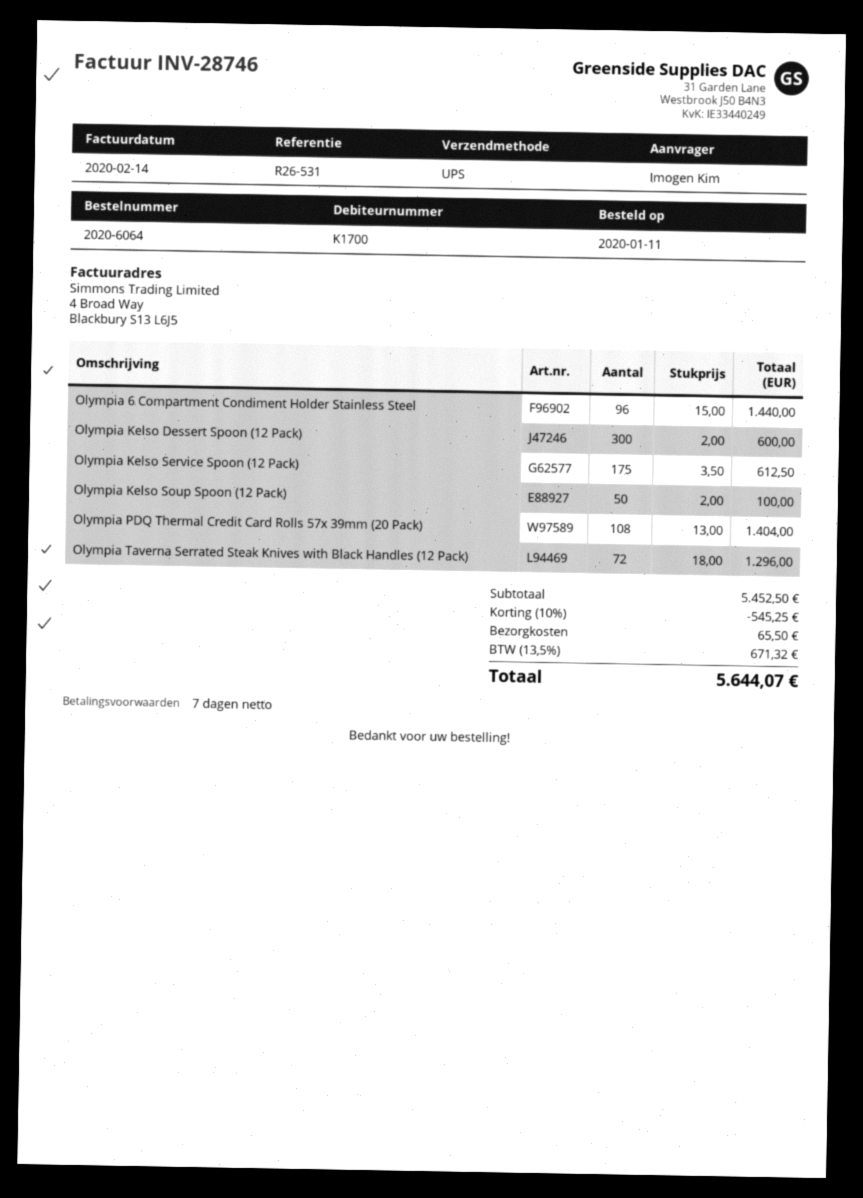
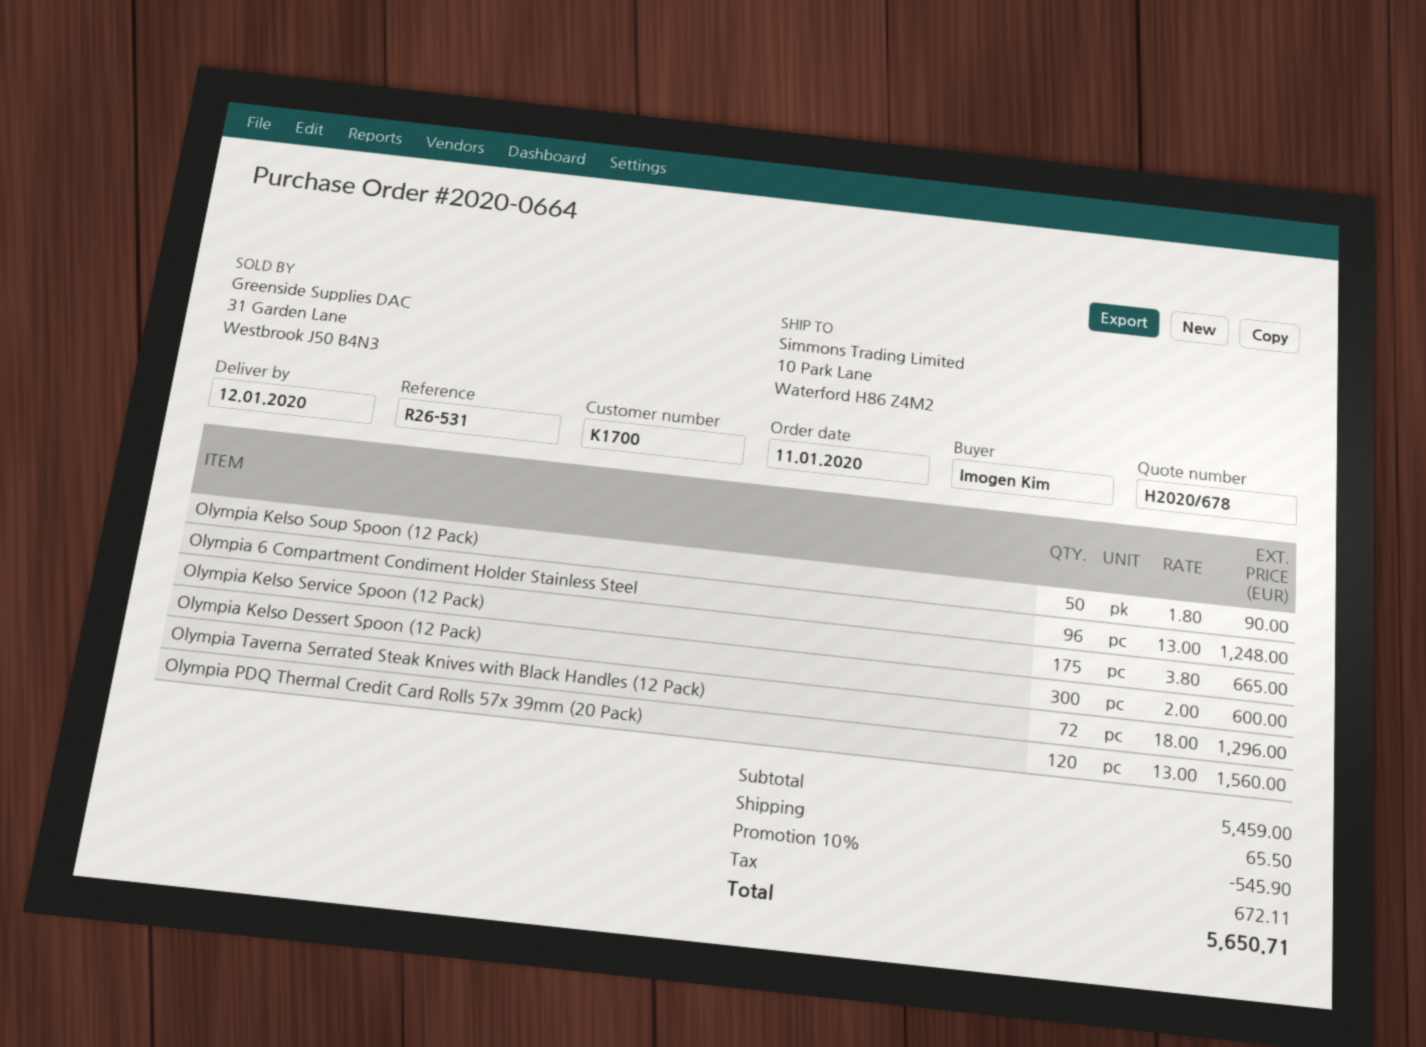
order number: 2020-6064 -> 2020-0664
Olympia 6 Compartment Condiment Holder Stainless Steel: 96 x 15.00 = 1440.00 -> 96 x 13.00 = 1248.00
Olympia Kelso Service Spoon (12 Pack): 175 x 3.50 = 612.50 -> 175 x 3.80 = 665.00
Olympia Kelso Soup Spoon (12 Pack): 50 x 2.00 = 100.00 -> 50 x 1.80 = 90.00
Olympia PDQ Thermal Credit Card Rolls 57x 39mm (20 Pack): 108 x 13.00 = 1404.00 -> 120 x 13.00 = 1560.00
subtotal: 5452.50 -> 5459.00
discount: 10% = 545.25 -> 10% = 545.90
tax: 671.32 -> 672.11
total: 5644.07 -> 5650.71

